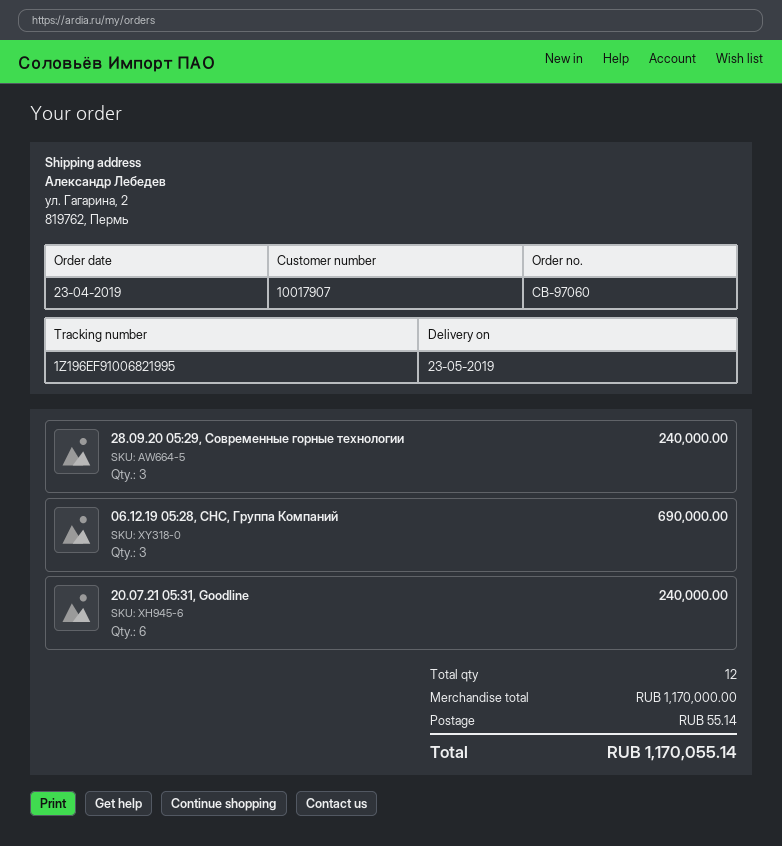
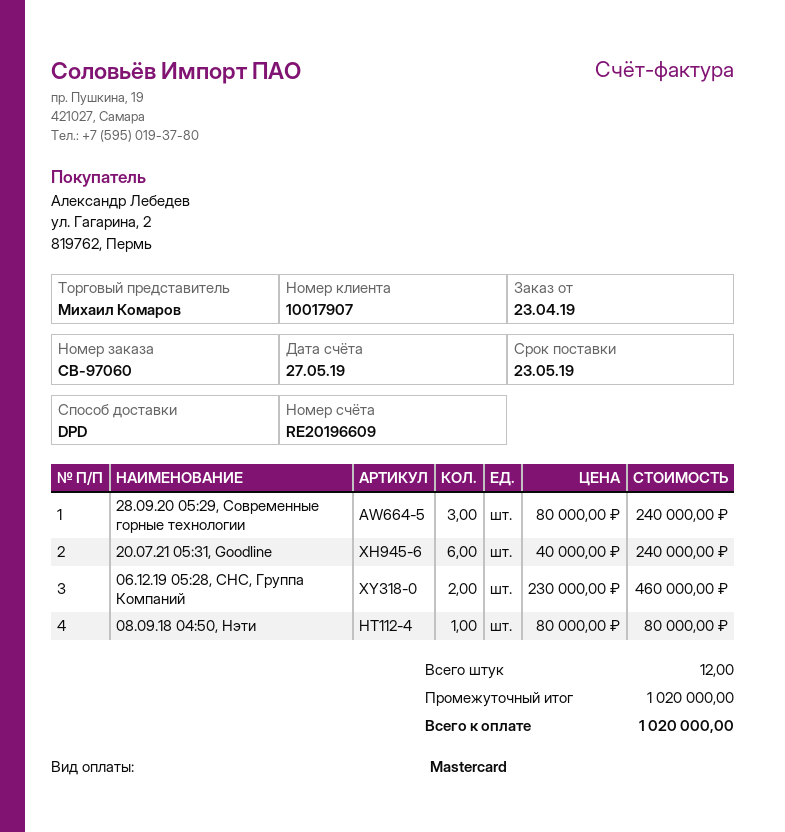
06.12.19 05:28, СНС, Группа Компаний: 3 for 690000.00 -> 2 for 460000.00
08.09.18 04:50, Нэти: none -> 1 for 80000.00
subtotal: 1170000.00 -> 1020000.00
shipping: 55.14 -> none
total: 1170055.14 -> 1020000.00

